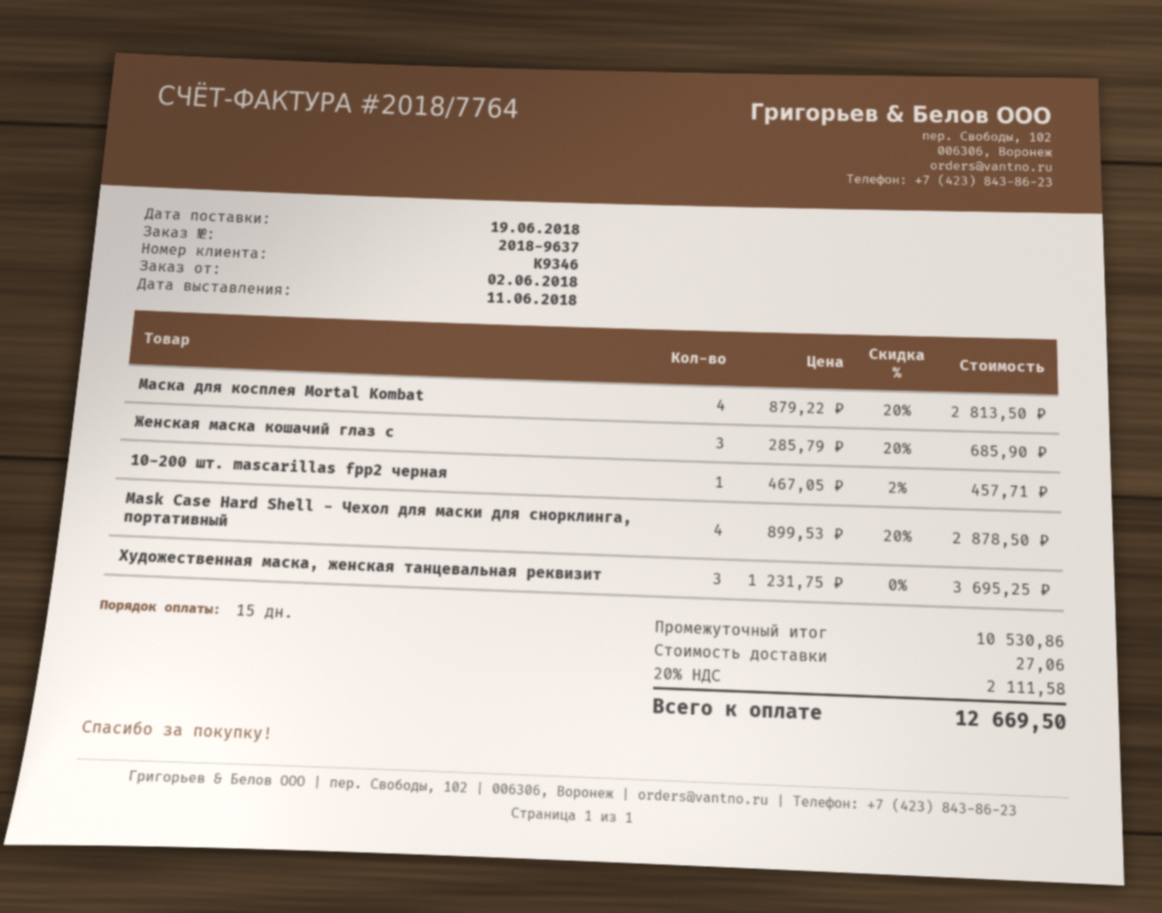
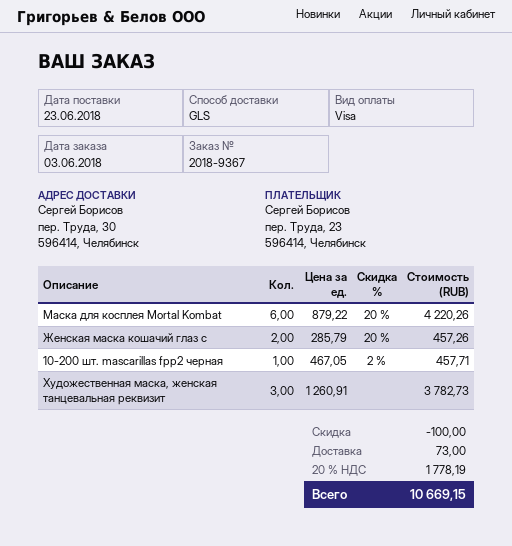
order number: 2018-9637 -> 2018-9367
order date: 2018-06-02 -> 2018-06-03
delivery date: 2018-06-19 -> 2018-06-23
Маска для косплея Mortal Kombat: 4 x 879.22 - 20% = 2813.50 -> 6 x 879.22 - 20% = 4220.26
Женская маска кошачий глаз с: 3 x 285.79 - 20% = 685.90 -> 2 x 285.79 - 20% = 457.26
Mask Case Hard Shell - Чехол для маски для снорклинга, портативный: 4 x 899.53 - 20% = 2878.50 -> none
Художественная маска, женская танцевальная реквизит: 3 x 1231.75 = 3695.25 -> 3 x 1260.91 = 3782.73
discount: none -> 100.00
shipping: 27.06 -> 73.00
tax: 20% = 2111.58 -> 20% = 1778.19
total: 12669.50 -> 10669.15

